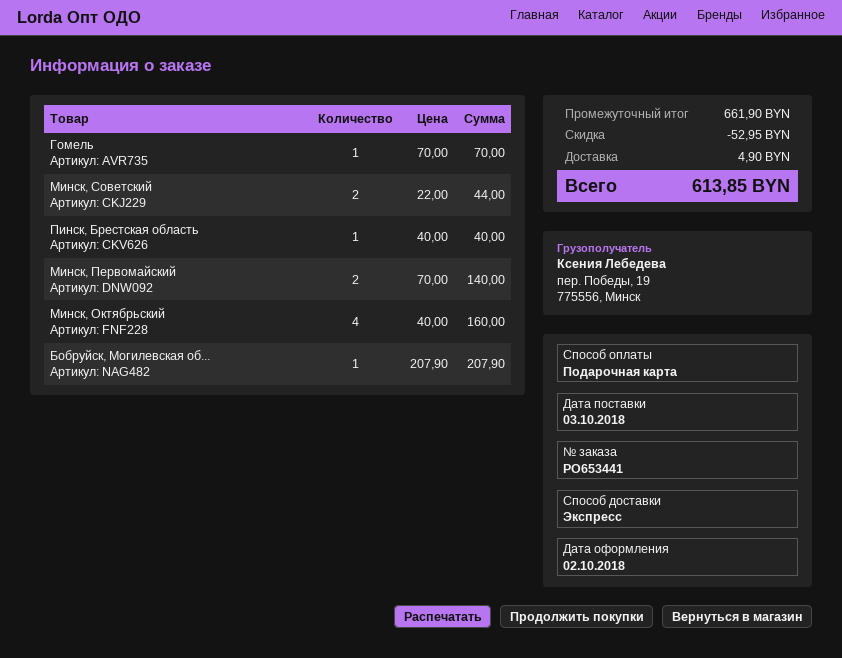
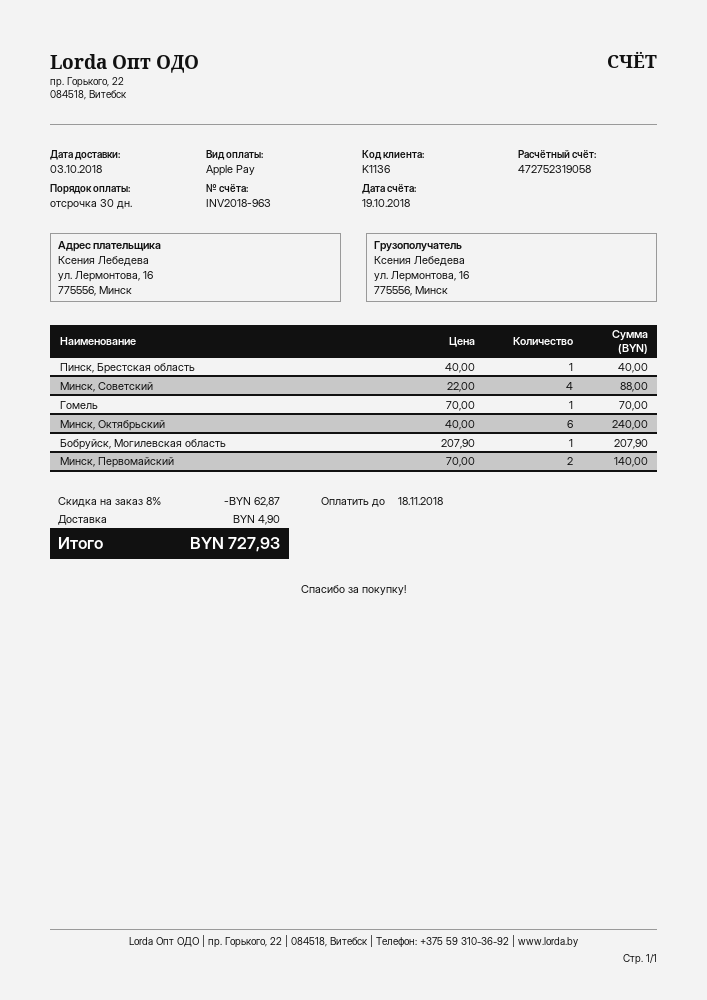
payment method: gift card -> Apple Pay
ship to: пер. Победы, 19, 775556, Минск -> ул. Лермонтова, 16, 775556, Минск
Минск, Советский: 2 x 22.00 = 44.00 -> 4 x 22.00 = 88.00
Минск, Октябрьский: 4 x 40.00 = 160.00 -> 6 x 40.00 = 240.00
discount: 52.95 -> 62.87
total: 613.85 -> 727.93

